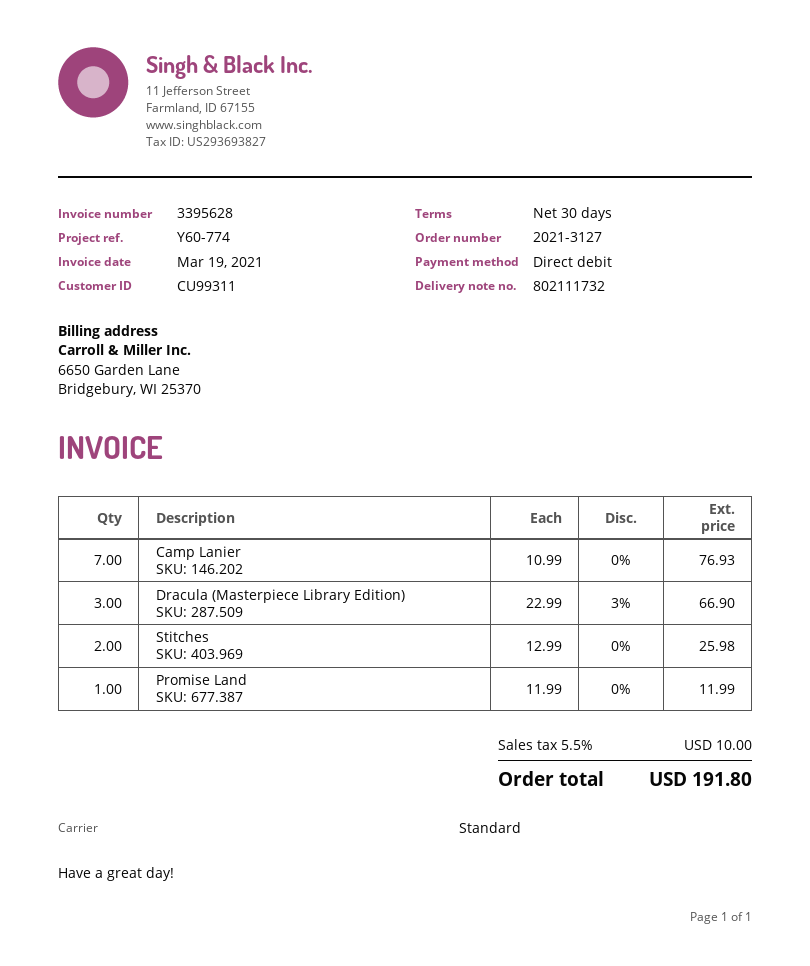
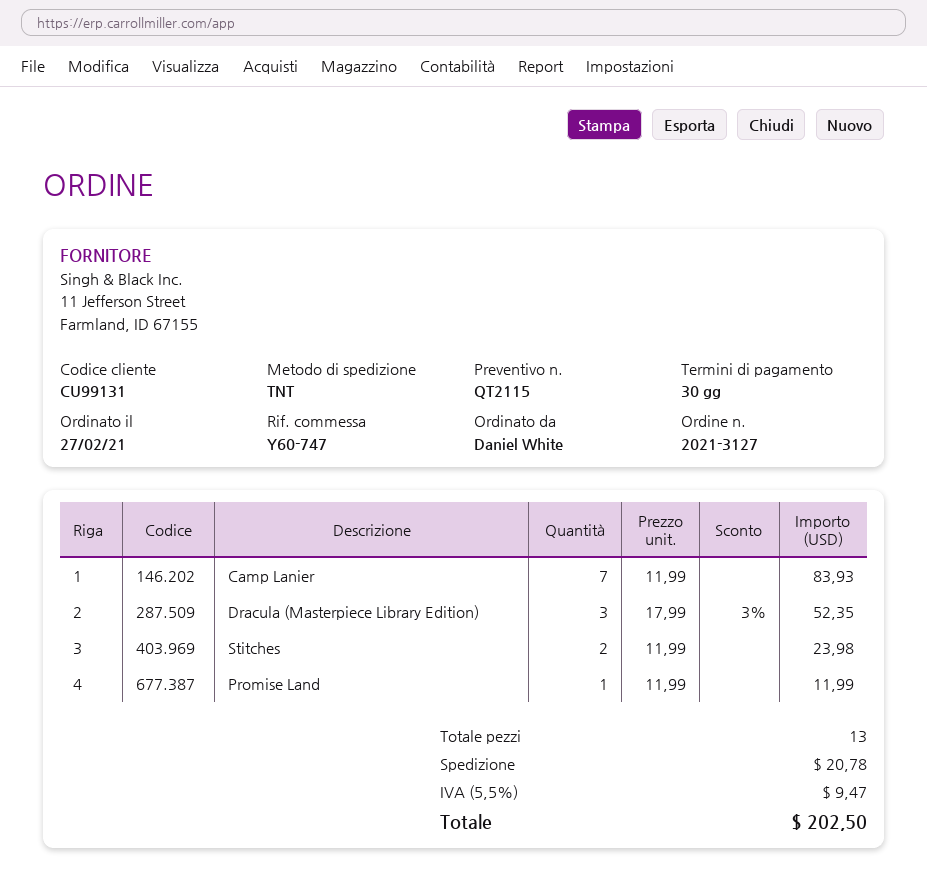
customer number: CU99311 -> CU99131
reference: Y60-774 -> Y60-747
shipping method: standard -> TNT
Camp Lanier: 7 x 10.99 = 76.93 -> 7 x 11.99 = 83.93
Dracula (Masterpiece Library Edition): 3 x 22.99 - 3% = 66.90 -> 3 x 17.99 - 3% = 52.35
Stitches: 2 x 12.99 = 25.98 -> 2 x 11.99 = 23.98
shipping: none -> 20.78
tax: 5.5% = 10.00 -> 5.5% = 9.47
total: 191.80 -> 202.50

